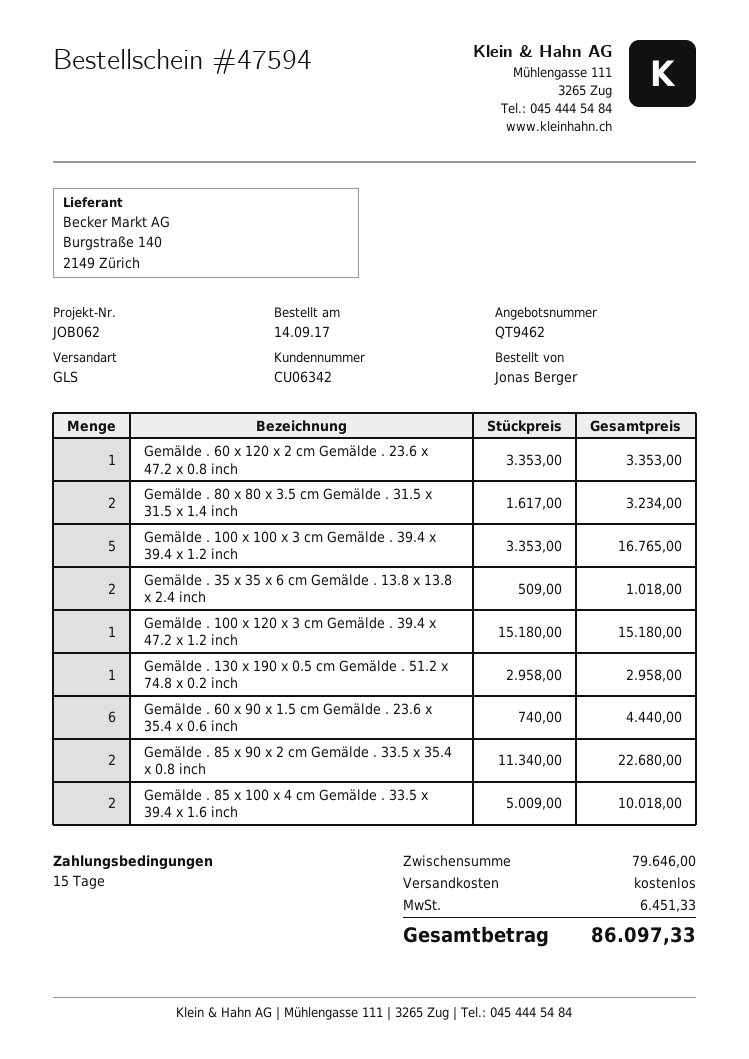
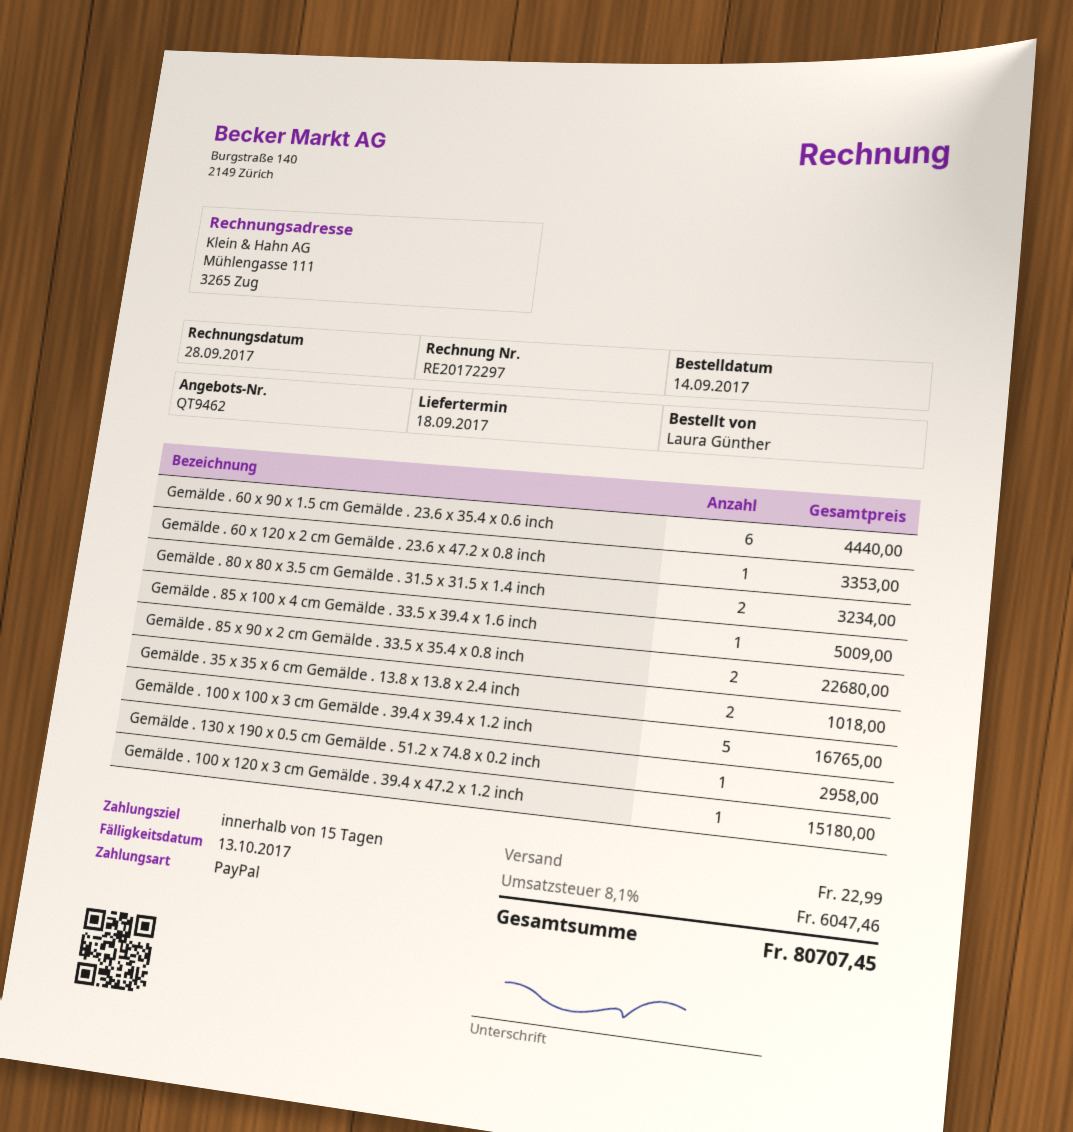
ordered by: Jonas Berger -> Laura Günther
Gemälde . 85 x 100 x 4 cm Gemälde . 33.5 x 39.4 x 1.6 inch: 2 for 10018.00 -> 1 for 5009.00
shipping: 0.00 -> 22.99
tax: 6451.33 -> 6047.46
total: 86097.33 -> 80707.45

